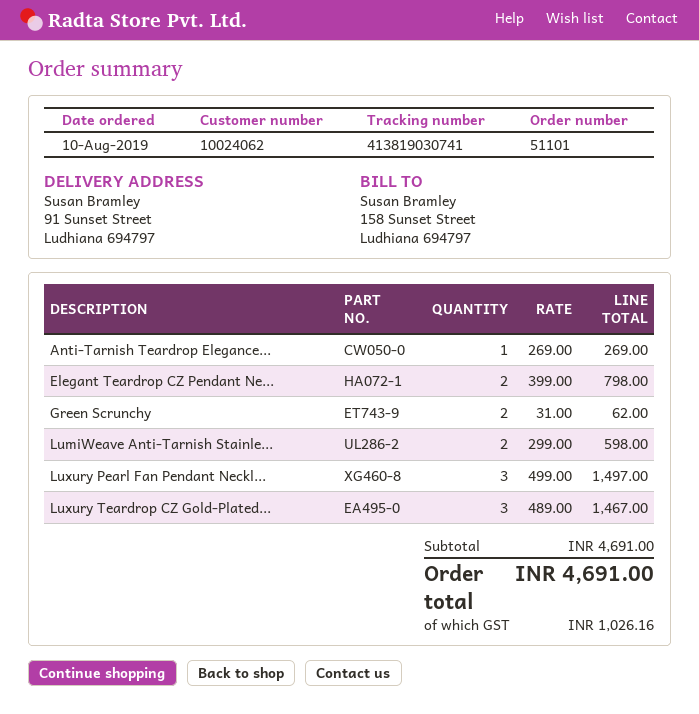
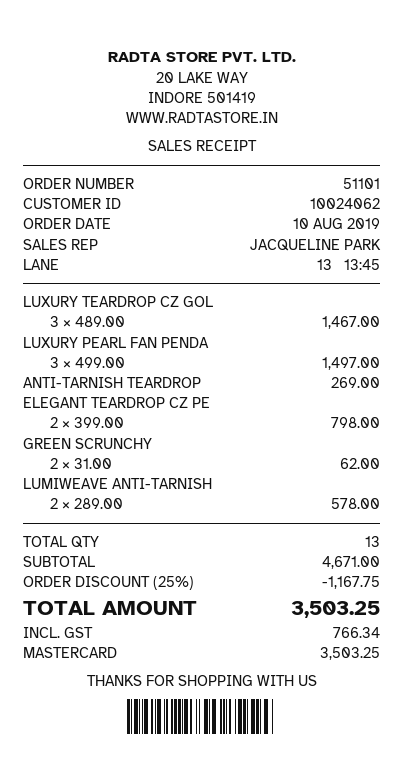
LumiWeave Anti-Tarnish Stainle...: 2 x 299.00 = 598.00 -> 2 x 289.00 = 578.00
subtotal: 4691.00 -> 4671.00
discount: none -> 25% = 1167.75
tax: 1026.16 -> 766.34
total: 4691.00 -> 3503.25

